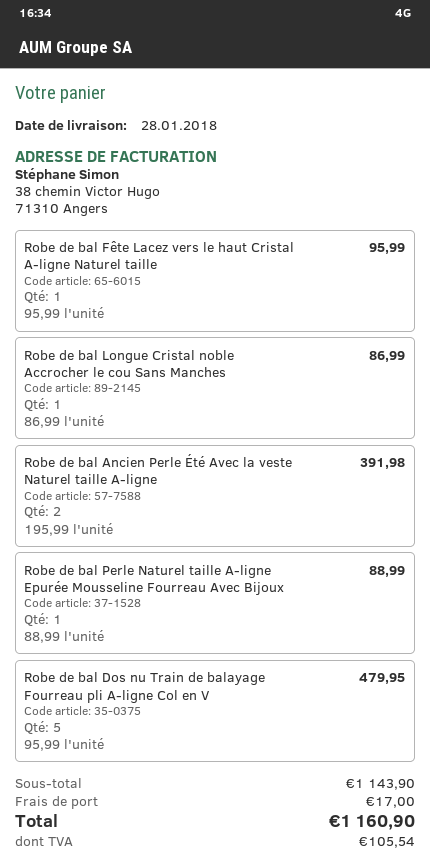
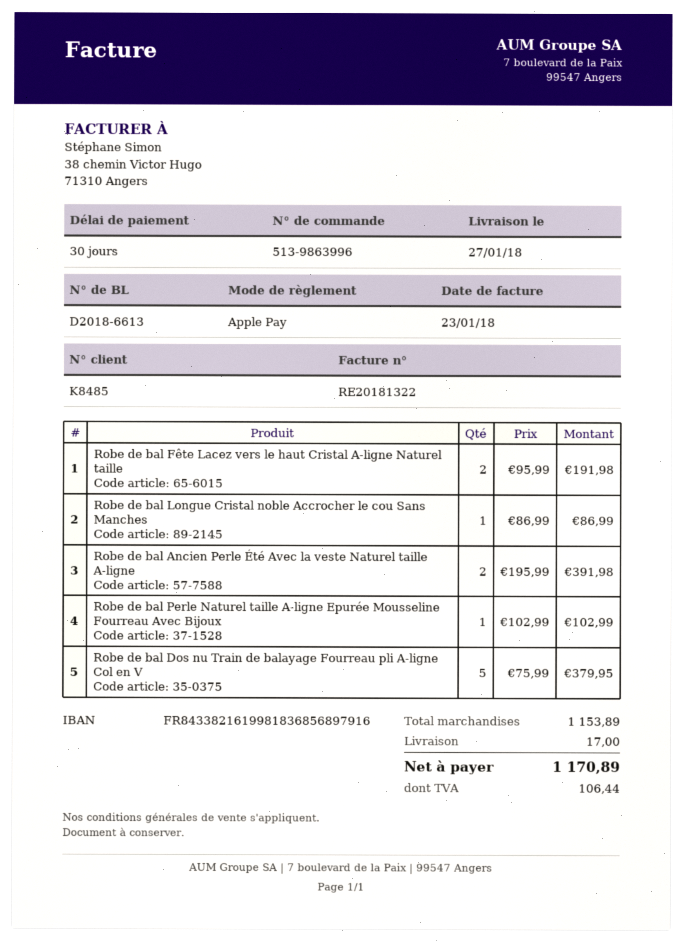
delivery date: 2018-01-28 -> 2018-01-27
Robe de bal Fête Lacez vers le haut Cristal A-ligne Naturel taille: 1 x 95.99 = 95.99 -> 2 x 95.99 = 191.98
Robe de bal Perle Naturel taille A-ligne Epurée Mousseline Fourreau Avec Bijoux: 1 x 88.99 = 88.99 -> 1 x 102.99 = 102.99
Robe de bal Dos nu Train de balayage Fourreau pli A-ligne Col en V: 5 x 95.99 = 479.95 -> 5 x 75.99 = 379.95
subtotal: 1143.90 -> 1153.89
tax: 105.54 -> 106.44
total: 1160.90 -> 1170.89

